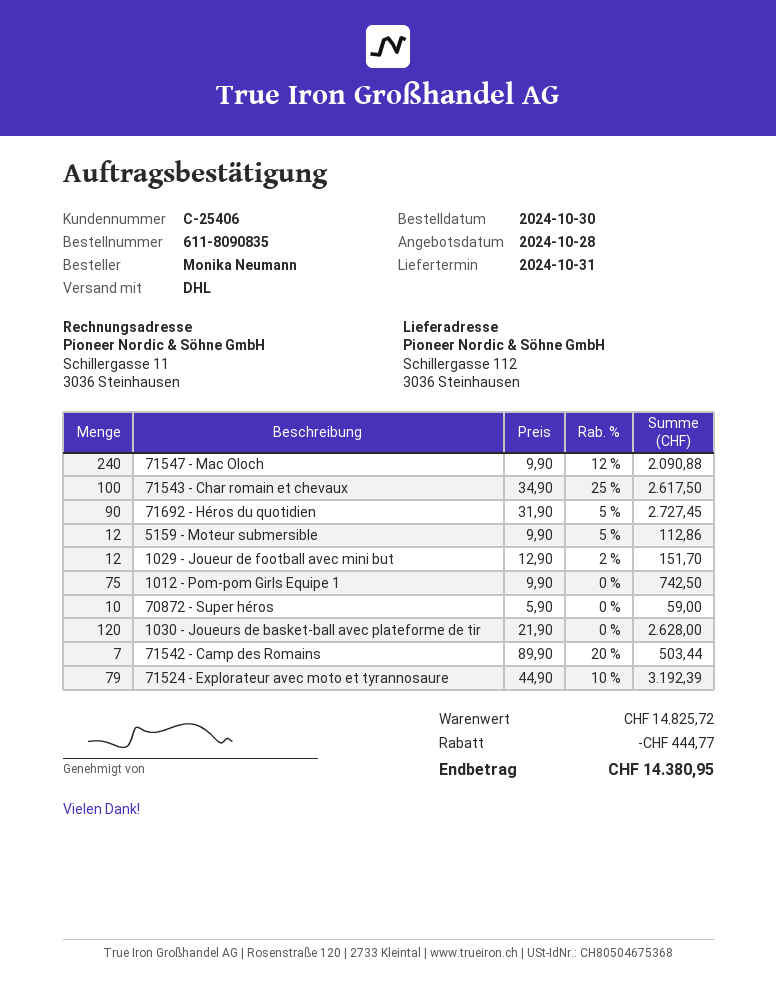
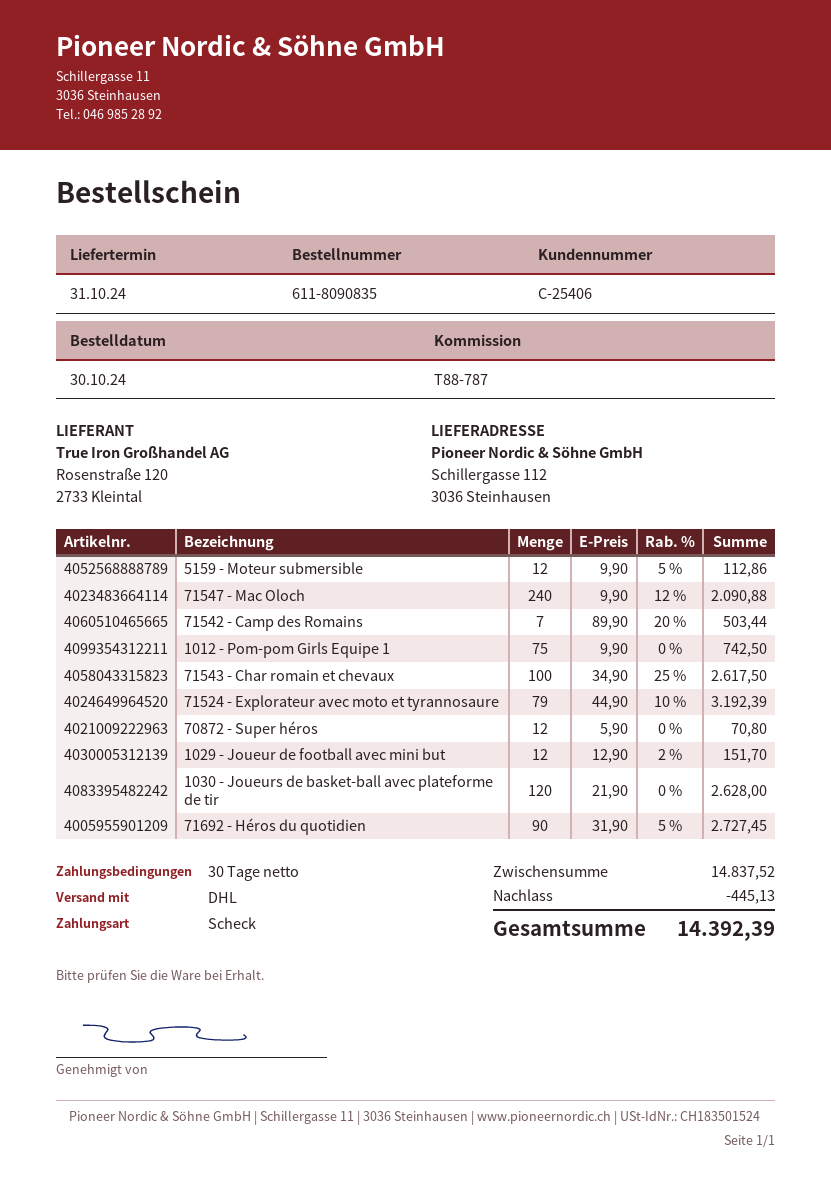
70872 - Super héros: 10 x 5.90 = 59.00 -> 12 x 5.90 = 70.80
subtotal: 14825.72 -> 14837.52
discount: 444.77 -> 445.13
total: 14380.95 -> 14392.39

